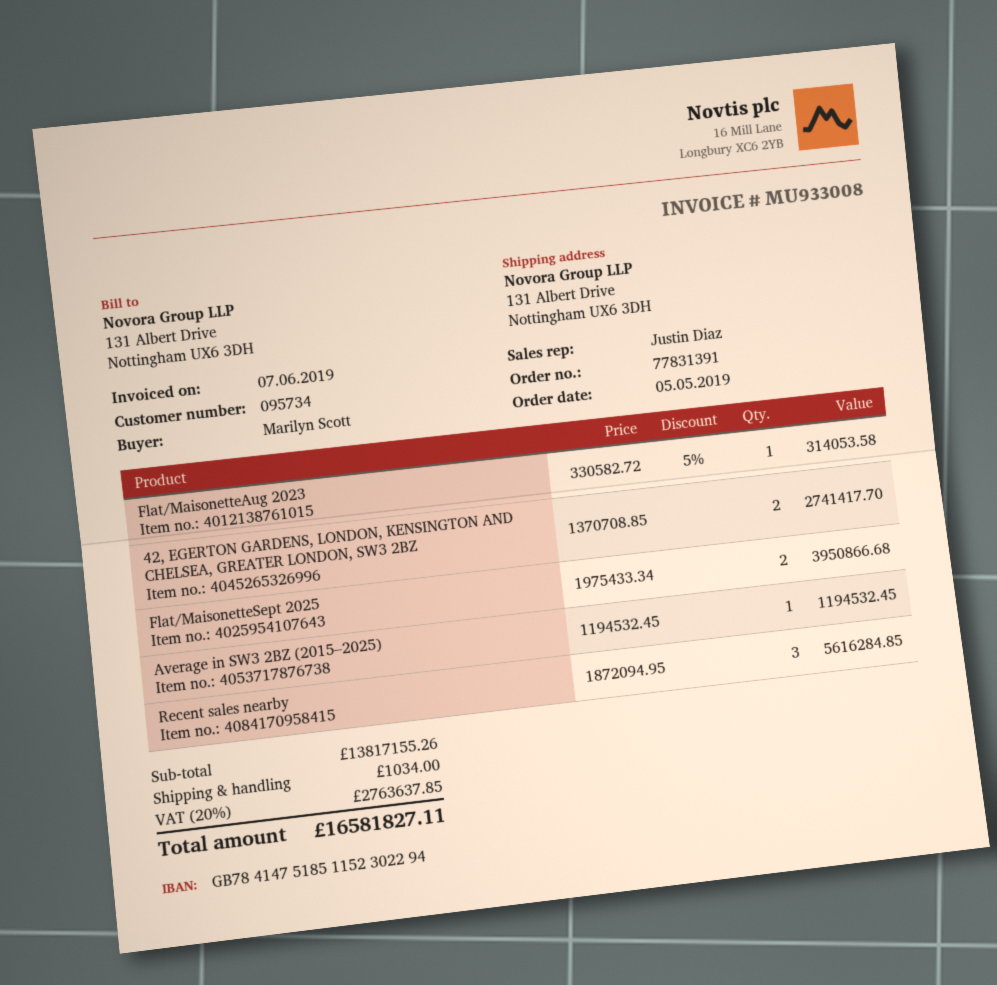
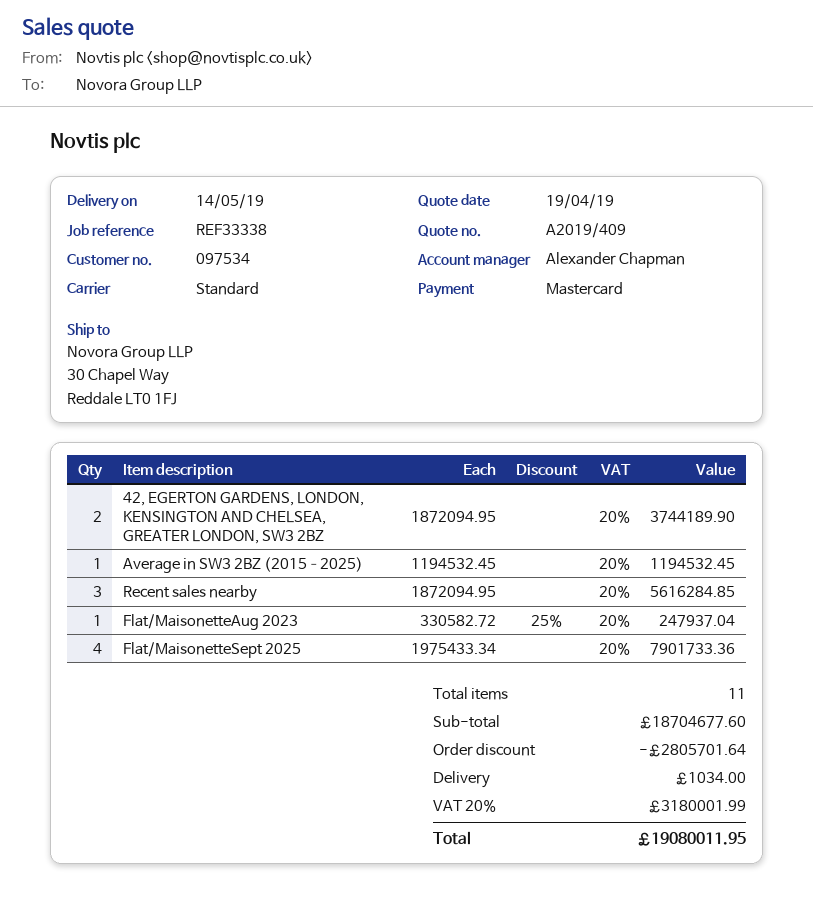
customer number: 095734 -> 097534
sales rep: Justin Diaz -> Alexander Chapman
ship to: 131 Albert Drive, Nottingham UX6 3DH -> 30 Chapel Way, Reddale LT0 1FJ
Flat/MaisonetteAug 2023: 1 x 330582.72 - 5% = 314053.58 -> 1 x 330582.72 - 25% = 247937.04
42, EGERTON GARDENS, LONDON, KENSINGTON AND CHELSEA, GREATER LONDON, SW3 2BZ: 2 x 1370708.85 = 2741417.70 -> 2 x 1872094.95 = 3744189.90
Flat/MaisonetteSept 2025: 2 x 1975433.34 = 3950866.68 -> 4 x 1975433.34 = 7901733.36
subtotal: 13817155.26 -> 18704677.60
discount: none -> 2805701.64
tax: 20% = 2763637.85 -> 20% = 3180001.99
total: 16581827.11 -> 19080011.95

